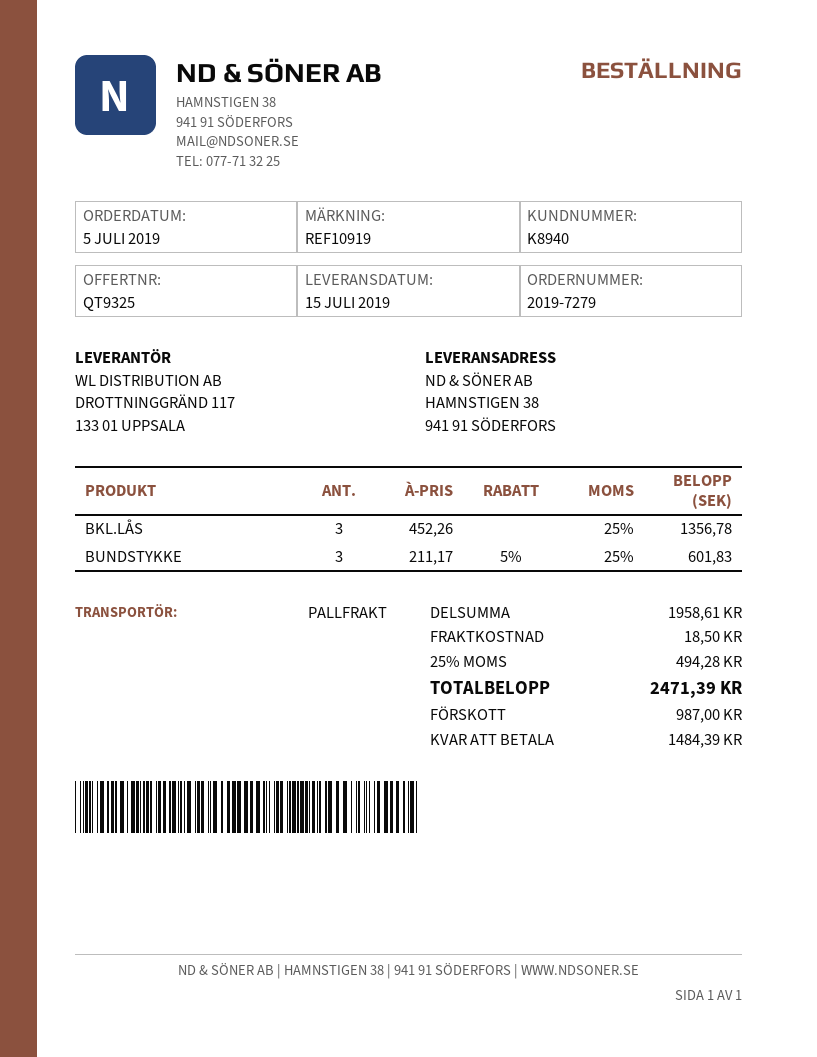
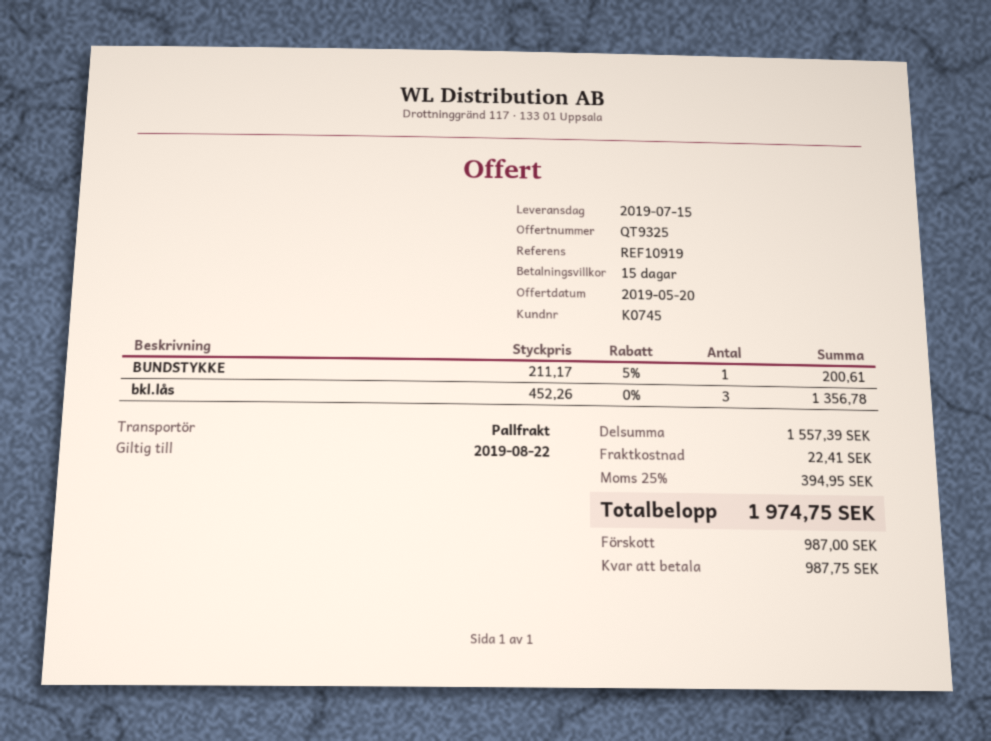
customer number: K8940 -> K0745
BUNDSTYKKE: 3 x 211.17 - 5% = 601.83 -> 1 x 211.17 - 5% = 200.61
subtotal: 1958.61 -> 1557.39
shipping: 18.50 -> 22.41
tax: 25% = 494.28 -> 25% = 394.95
total: 2471.39 -> 1974.75
balance: 1484.39 -> 987.75

